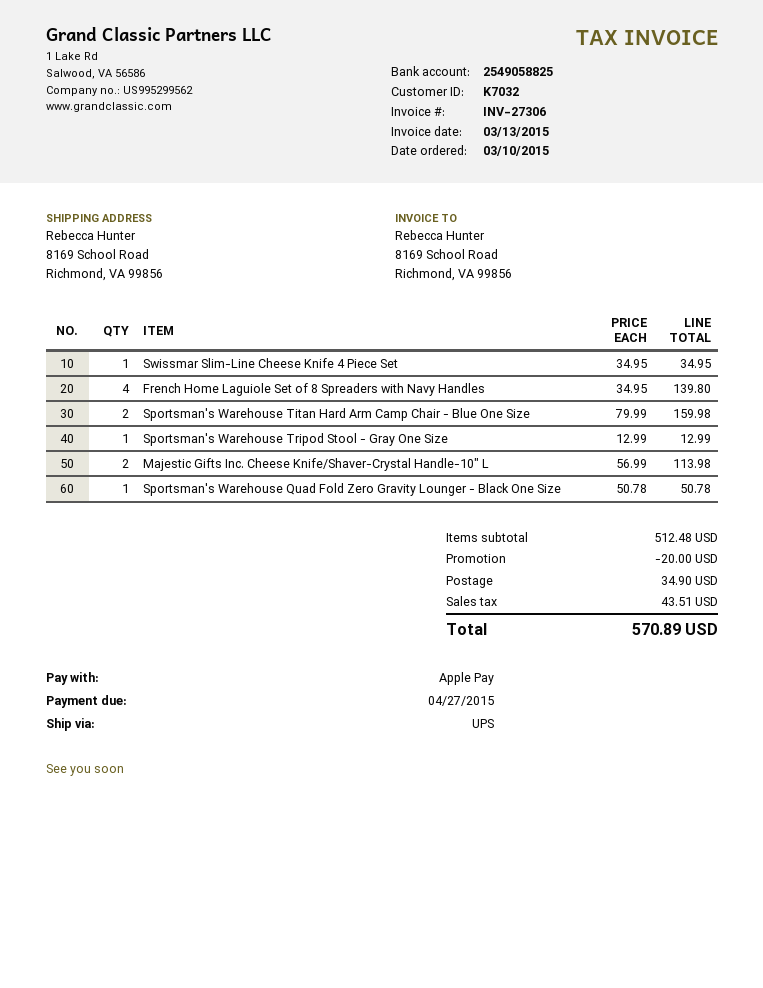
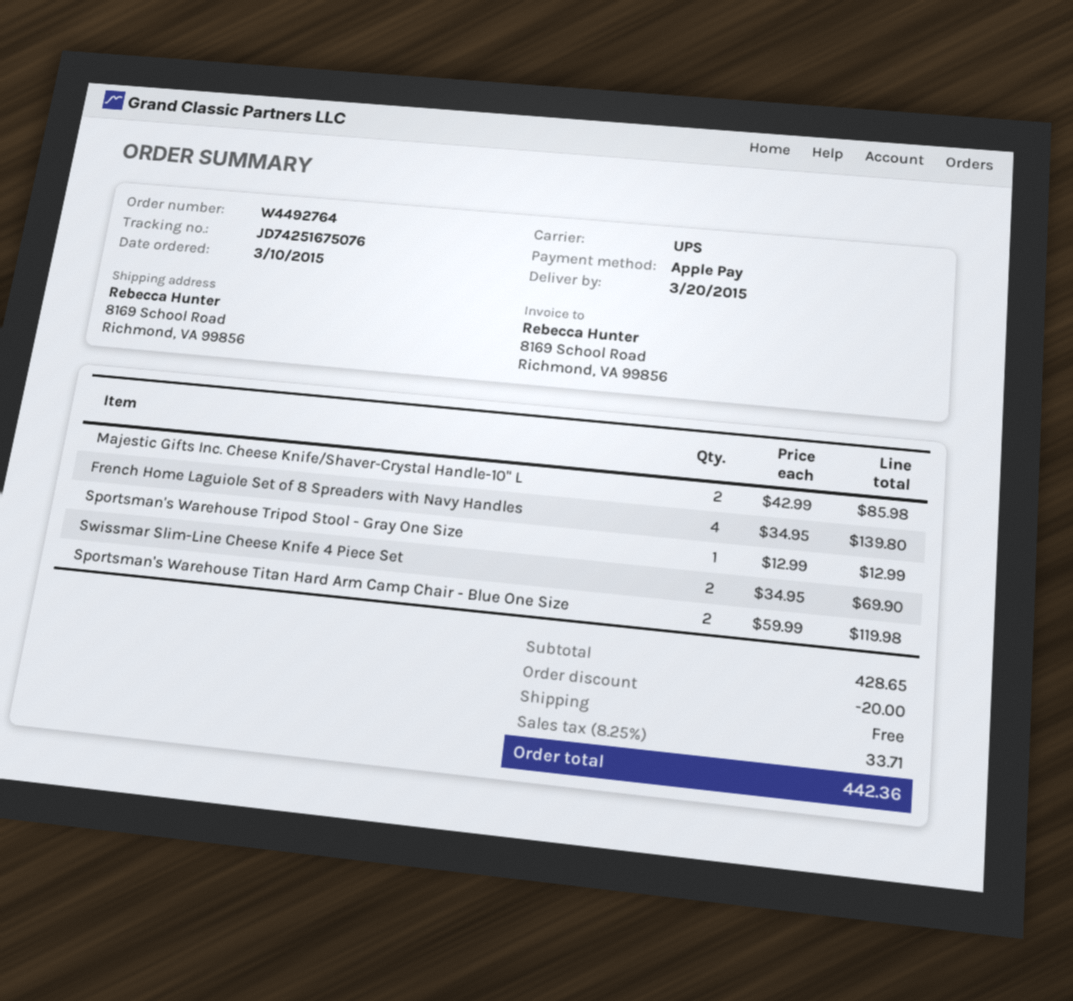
Swissmar Slim-Line Cheese Knife 4 Piece Set: 1 x 34.95 = 34.95 -> 2 x 34.95 = 69.90
Sportsman's Warehouse Titan Hard Arm Camp Chair - Blue One Size: 2 x 79.99 = 159.98 -> 2 x 59.99 = 119.98
Majestic Gifts Inc. Cheese Knife/Shaver-Crystal Handle-10" L: 2 x 56.99 = 113.98 -> 2 x 42.99 = 85.98
Sportsman's Warehouse Quad Fold Zero Gravity Lounger - Black One Size: 1 x 50.78 = 50.78 -> none
subtotal: 512.48 -> 428.65
shipping: 34.90 -> 0.00
tax: 43.51 -> 33.71
total: 570.89 -> 442.36

